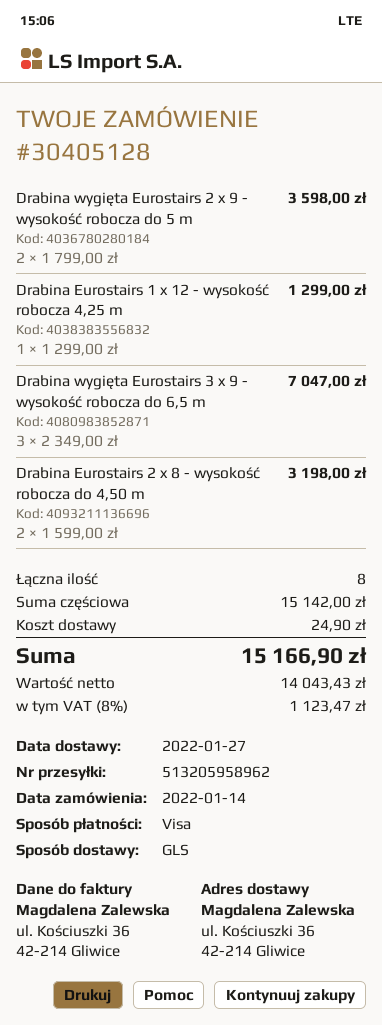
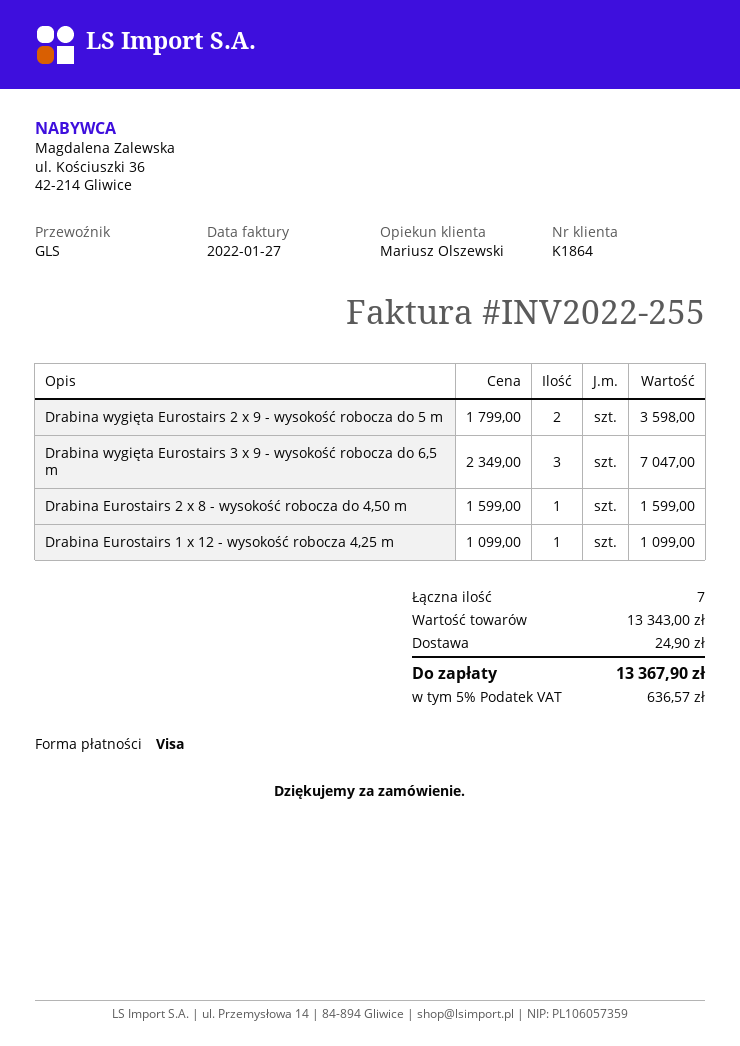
Drabina Eurostairs 1 x 12 - wysokość robocza 4,25 m: 1 x 1299.00 = 1299.00 -> 1 x 1099.00 = 1099.00
Drabina Eurostairs 2 x 8 - wysokość robocza do 4,50 m: 2 x 1599.00 = 3198.00 -> 1 x 1599.00 = 1599.00
total quantity: 8 -> 7
subtotal: 15142.00 -> 13343.00
tax: 8% = 1123.47 -> 5% = 636.57
total: 15166.90 -> 13367.90

